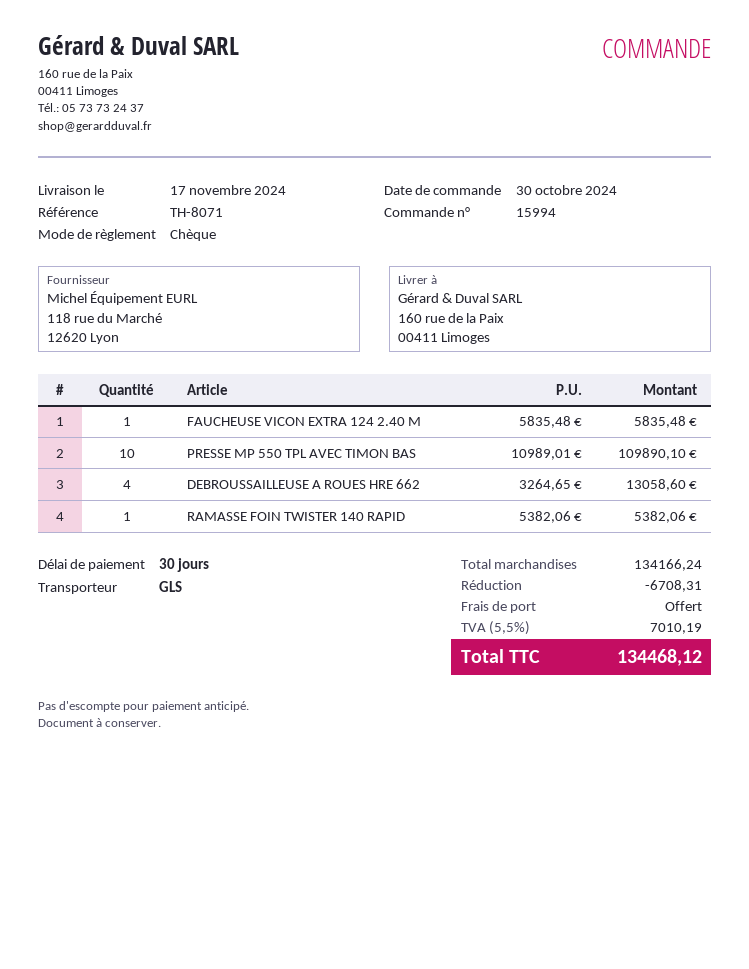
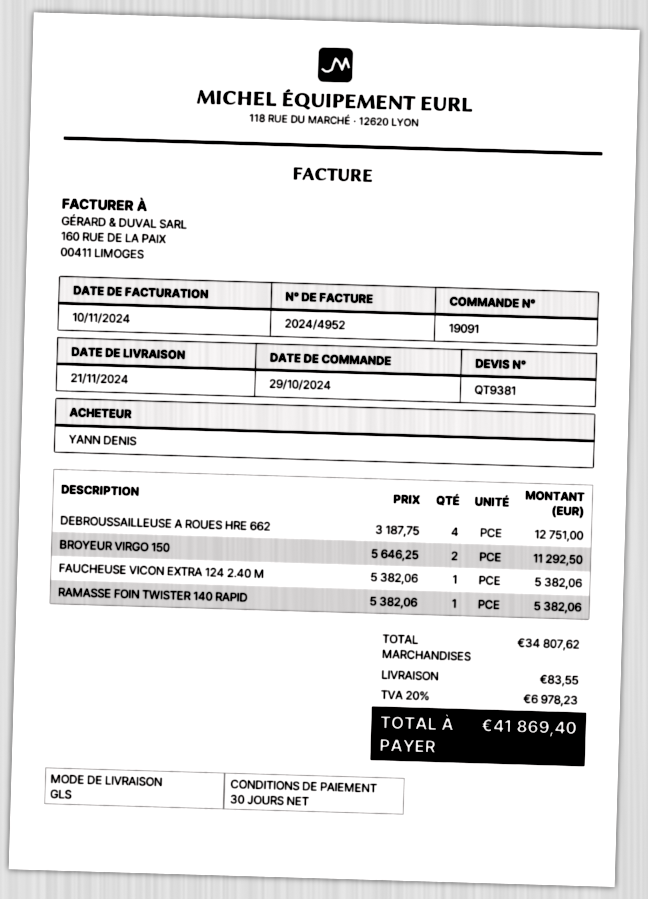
order number: 15994 -> 19091
order date: 2024-10-30 -> 2024-10-29
delivery date: 2024-11-17 -> 2024-11-21
FAUCHEUSE VICON EXTRA 124 2.40 M: 1 x 5835.48 = 5835.48 -> 1 x 5382.06 = 5382.06
PRESSE MP 550 TPL AVEC TIMON BAS: 10 x 10989.01 = 109890.10 -> none
DEBROUSSAILLEUSE A ROUES HRE 662: 4 x 3264.65 = 13058.60 -> 4 x 3187.75 = 12751.00
BROYEUR VIRGO 150: none -> 2 x 5646.25 = 11292.50
subtotal: 134166.24 -> 34807.62
discount: 6708.31 -> none
shipping: 0.00 -> 83.55
tax: 5.5% = 7010.19 -> 20% = 6978.23
total: 134468.12 -> 41869.40

